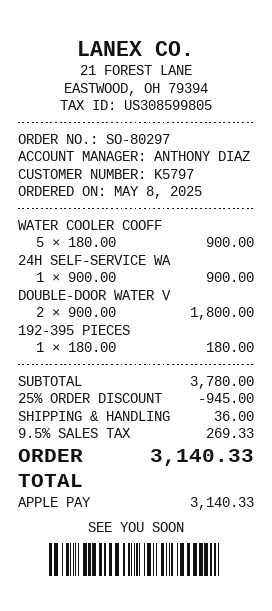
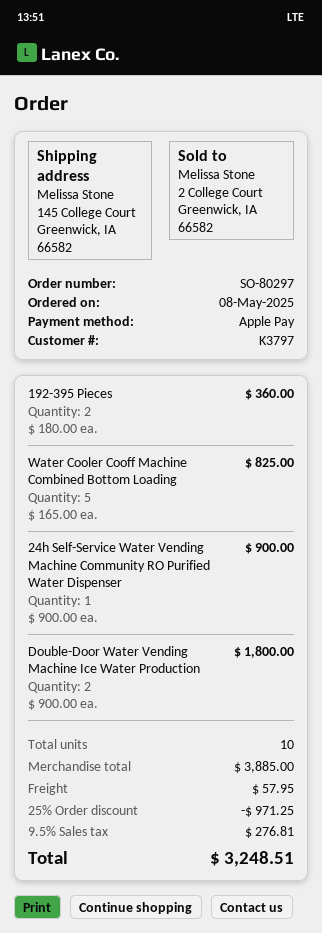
customer number: K5797 -> K3797
WATER COOLER COOFF: 5 x 180.00 = 900.00 -> 5 x 165.00 = 825.00
192-395 PIECES: 1 x 180.00 = 180.00 -> 2 x 180.00 = 360.00
subtotal: 3780.00 -> 3885.00
discount: 25% = 945.00 -> 25% = 971.25
shipping: 36.00 -> 57.95
tax: 9.5% = 269.33 -> 9.5% = 276.81
total: 3140.33 -> 3248.51

